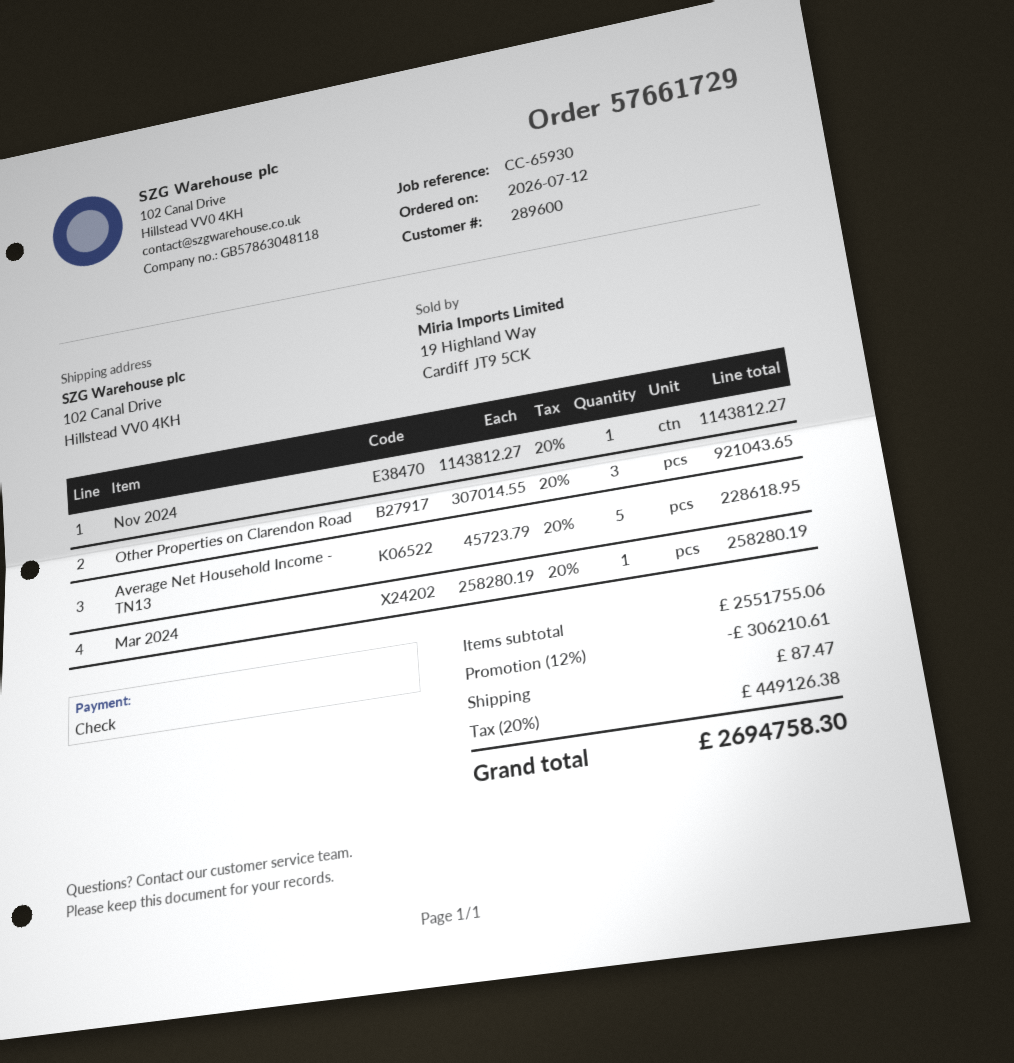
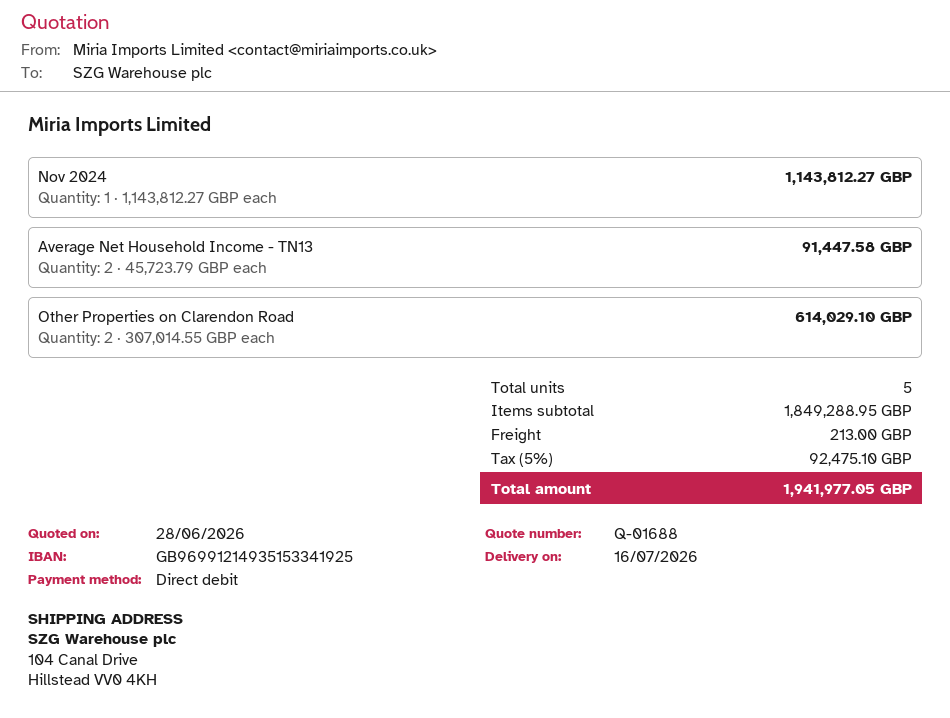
payment method: cheque -> direct debit
ship to: 102 Canal Drive, Hillstead VV0 4KH -> 104 Canal Drive, Hillstead VV0 4KH
Other Properties on Clarendon Road: 3 x 307014.55 = 921043.65 -> 2 x 307014.55 = 614029.10
Average Net Household Income - TN13: 5 x 45723.79 = 228618.95 -> 2 x 45723.79 = 91447.58
Mar 2024: 1 x 258280.19 = 258280.19 -> none
subtotal: 2551755.06 -> 1849288.95
discount: 12% = 306210.61 -> none
shipping: 87.47 -> 213.00
tax: 20% = 449126.38 -> 5% = 92475.10
total: 2694758.30 -> 1941977.05

